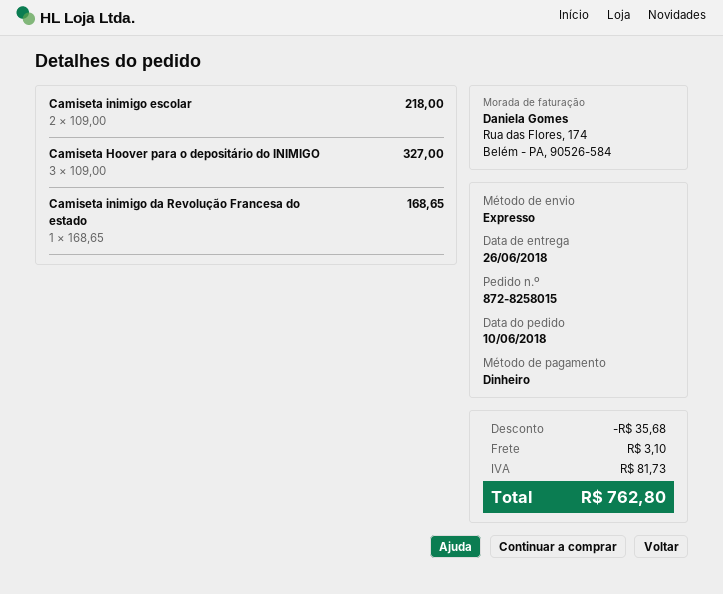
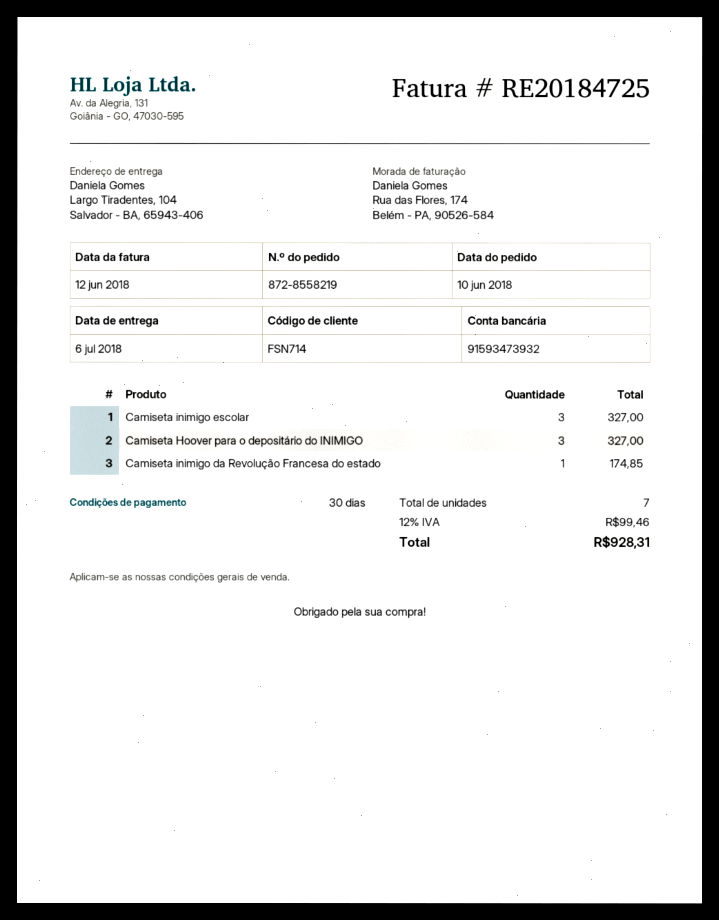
order number: 872-8258015 -> 872-8558219
delivery date: 2018-06-26 -> 2018-07-06
Camiseta inimigo escolar: 2 for 218.00 -> 3 for 327.00
Camiseta inimigo da Revolução Francesa do estado: 1 for 168.65 -> 1 for 174.85
discount: 35.68 -> none
shipping: 3.10 -> none
tax: 81.73 -> 99.46
total: 762.80 -> 928.31

